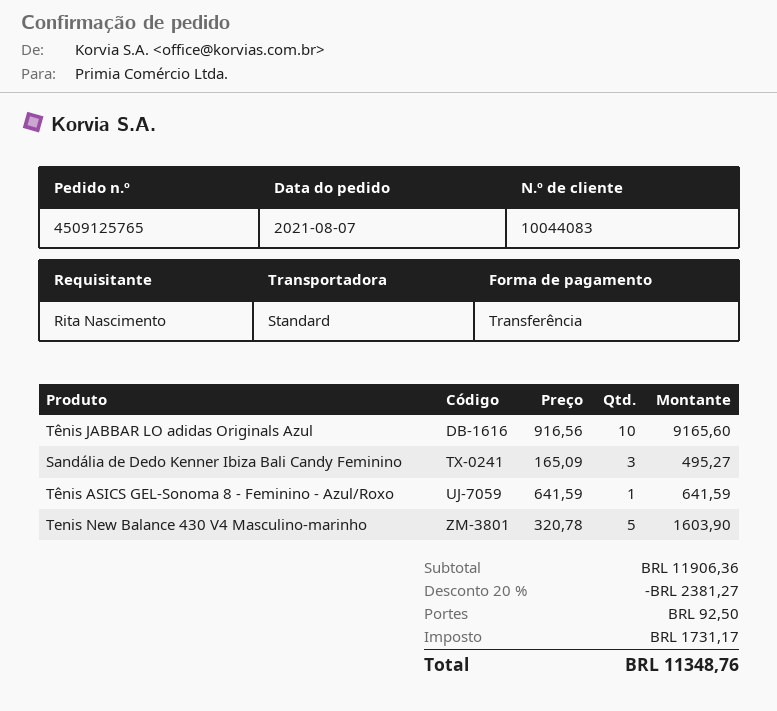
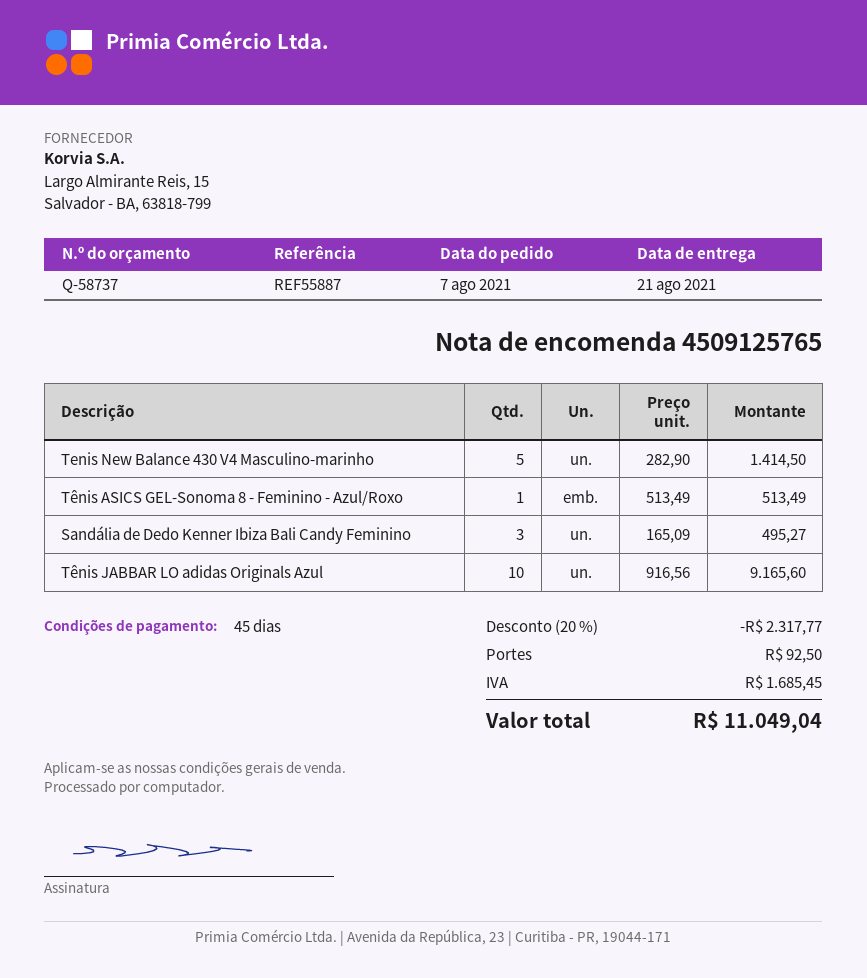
Tênis ASICS GEL-Sonoma 8 - Feminino - Azul/Roxo: 1 x 641.59 = 641.59 -> 1 x 513.49 = 513.49
Tenis New Balance 430 V4 Masculino-marinho: 5 x 320.78 = 1603.90 -> 5 x 282.90 = 1414.50
discount: 20% = 2381.27 -> 20% = 2317.77
tax: 1731.17 -> 1685.45
total: 11348.76 -> 11049.04

